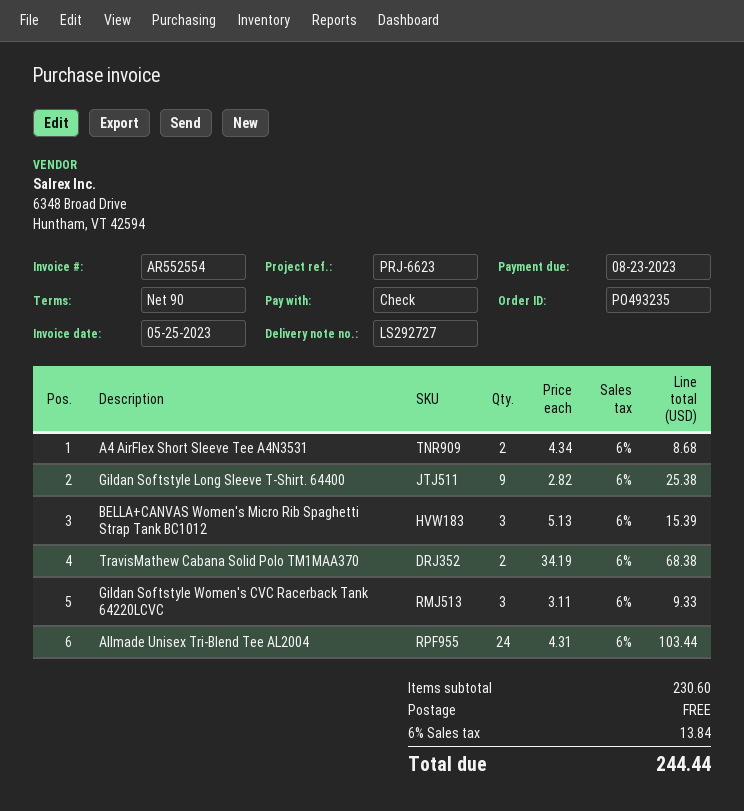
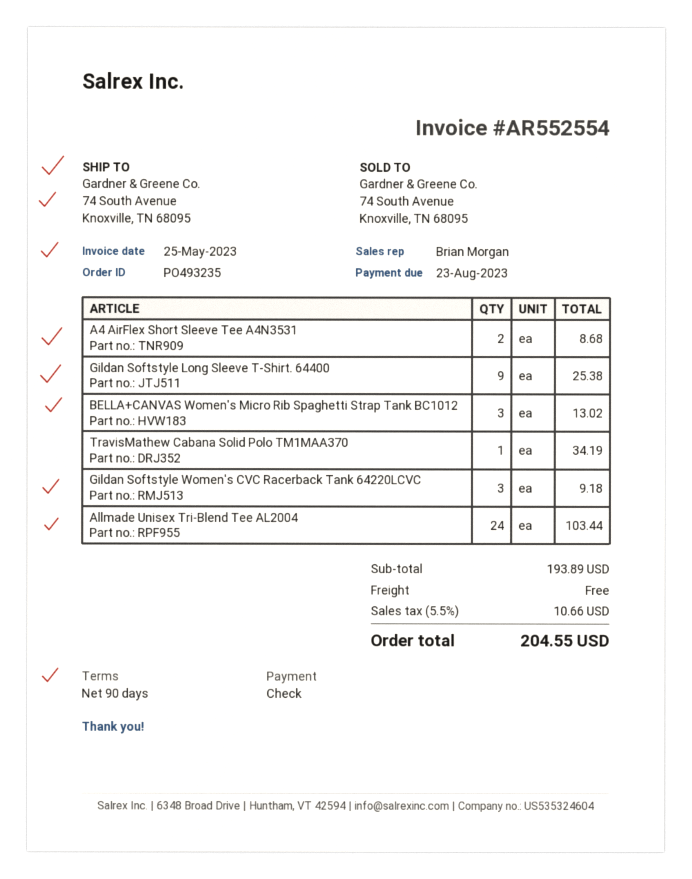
BELLA+CANVAS Women's Micro Rib Spaghetti Strap Tank BC1012: 3 for 15.39 -> 3 for 13.02
TravisMathew Cabana Solid Polo TM1MAA370: 2 for 68.38 -> 1 for 34.19
Gildan Softstyle Women's CVC Racerback Tank 64220LCVC: 3 for 9.33 -> 3 for 9.18
subtotal: 230.60 -> 193.89
tax: 6% = 13.84 -> 5.5% = 10.66
total: 244.44 -> 204.55

